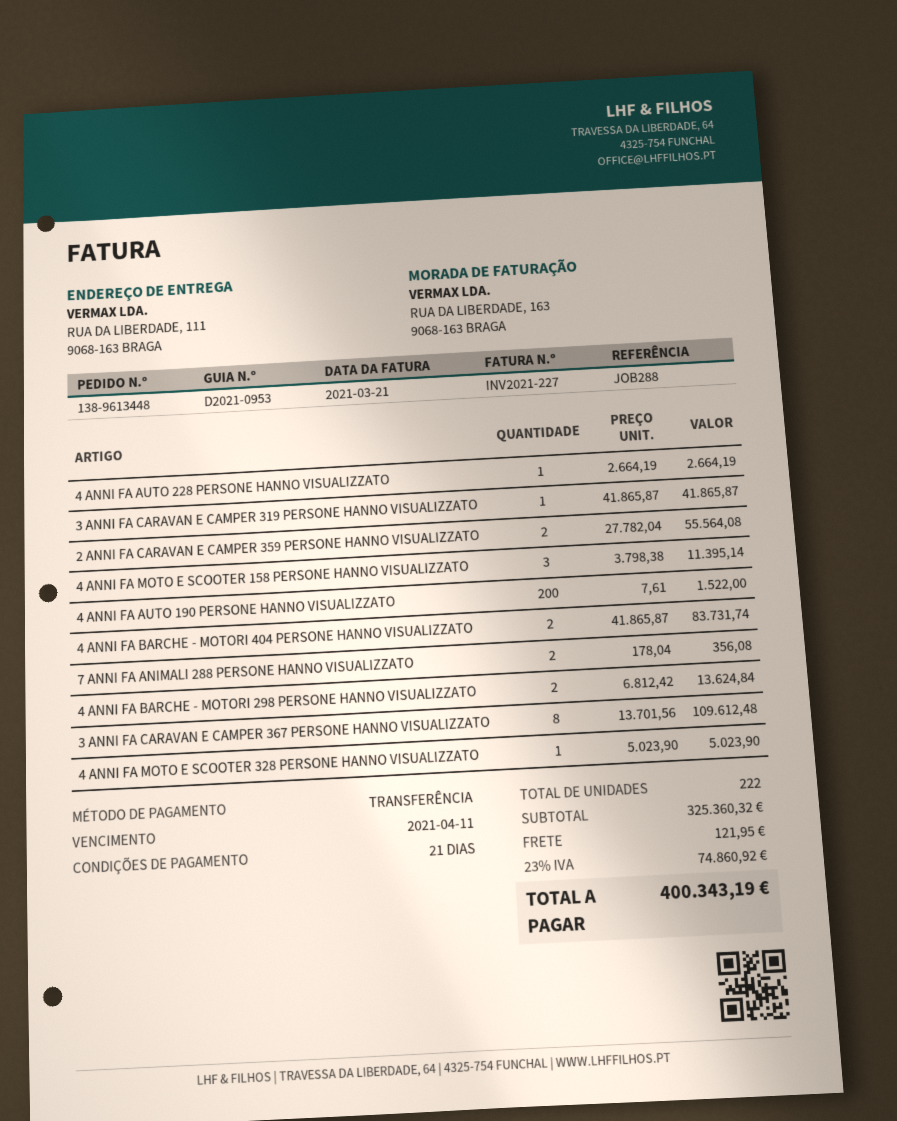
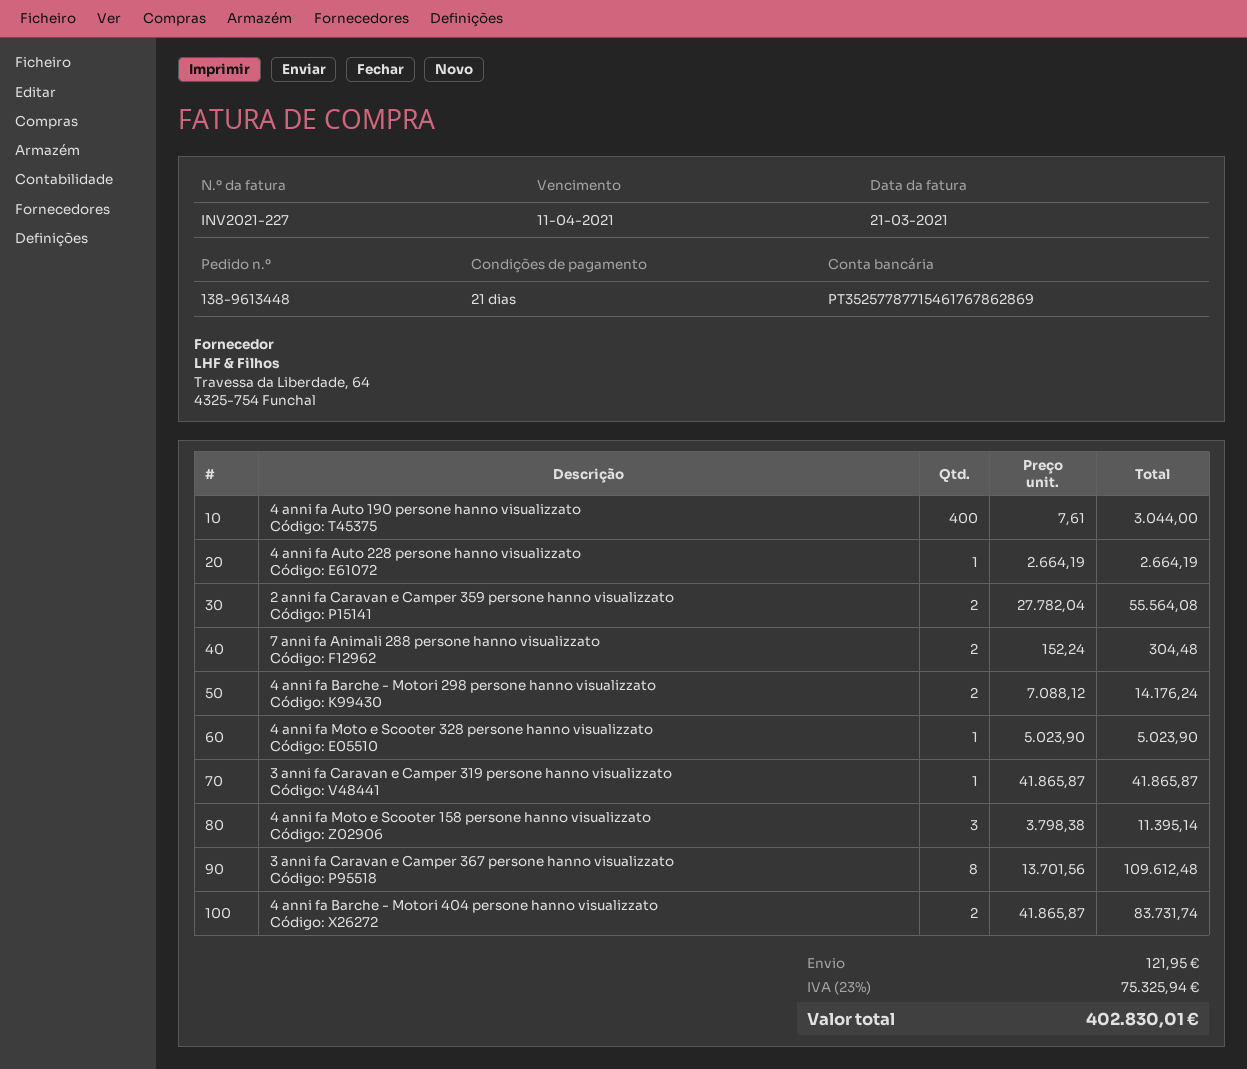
4 ANNI FA AUTO 190 PERSONE HANNO VISUALIZZATO: 200 x 7.61 = 1522.00 -> 400 x 7.61 = 3044.00
7 ANNI FA ANIMALI 288 PERSONE HANNO VISUALIZZATO: 2 x 178.04 = 356.08 -> 2 x 152.24 = 304.48
4 ANNI FA BARCHE - MOTORI 298 PERSONE HANNO VISUALIZZATO: 2 x 6812.42 = 13624.84 -> 2 x 7088.12 = 14176.24
tax: 23% = 74860.92 -> 23% = 75325.94
total: 400343.19 -> 402830.01

